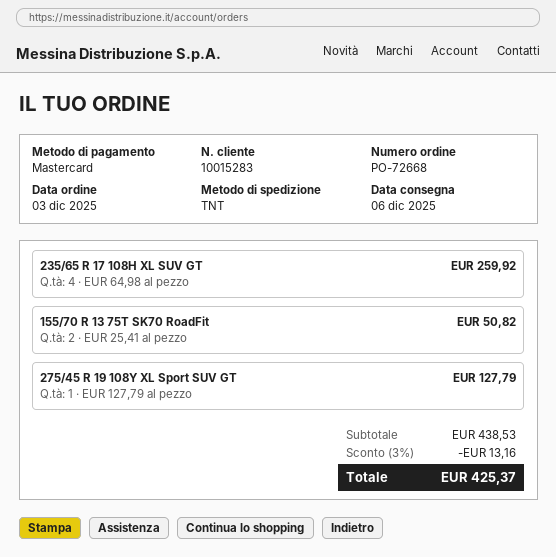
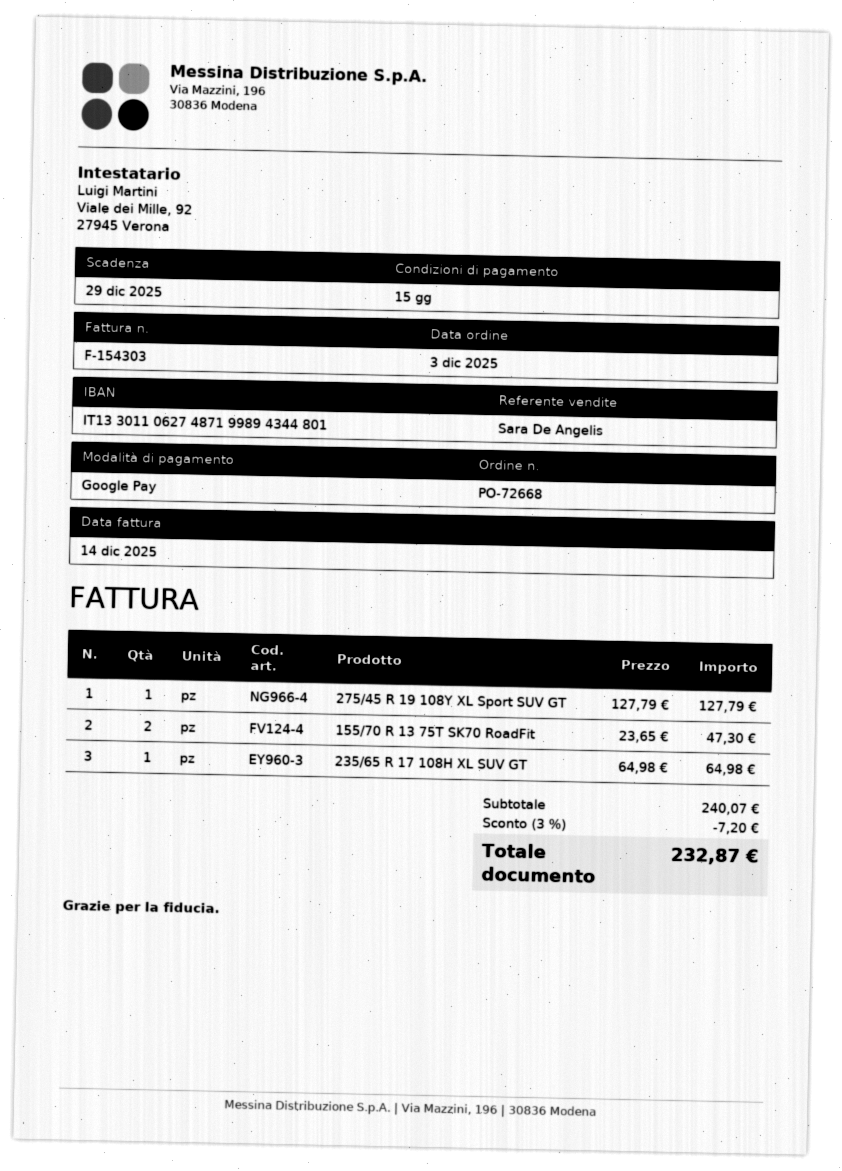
payment method: Mastercard -> Google Pay
235/65 R 17 108H XL SUV GT: 4 x 64.98 = 259.92 -> 1 x 64.98 = 64.98
155/70 R 13 75T SK70 RoadFit: 2 x 25.41 = 50.82 -> 2 x 23.65 = 47.30
subtotal: 438.53 -> 240.07
discount: 3% = 13.16 -> 3% = 7.20
total: 425.37 -> 232.87

